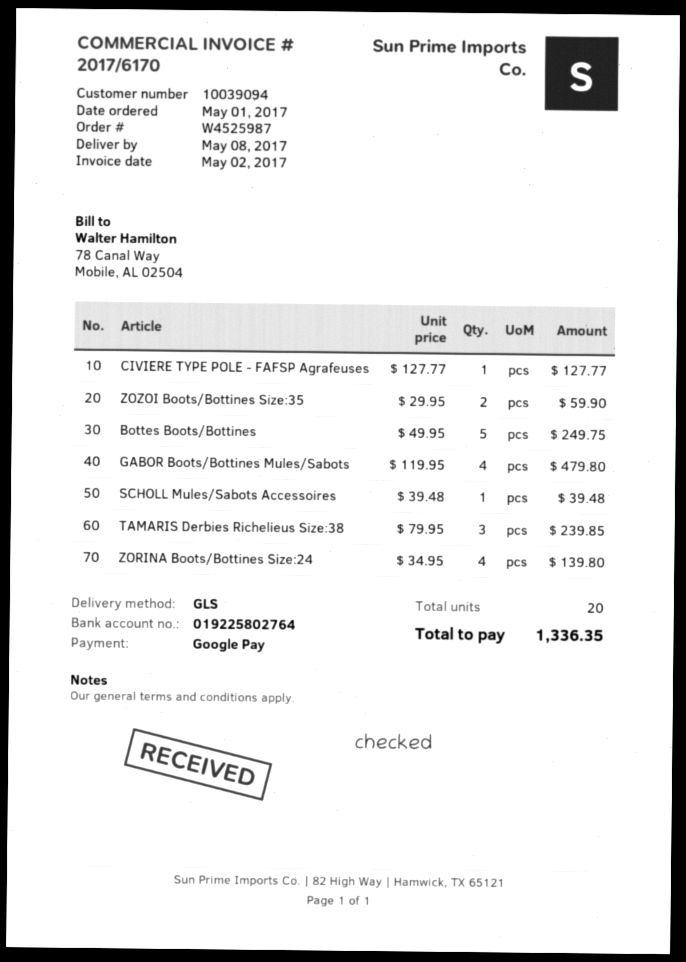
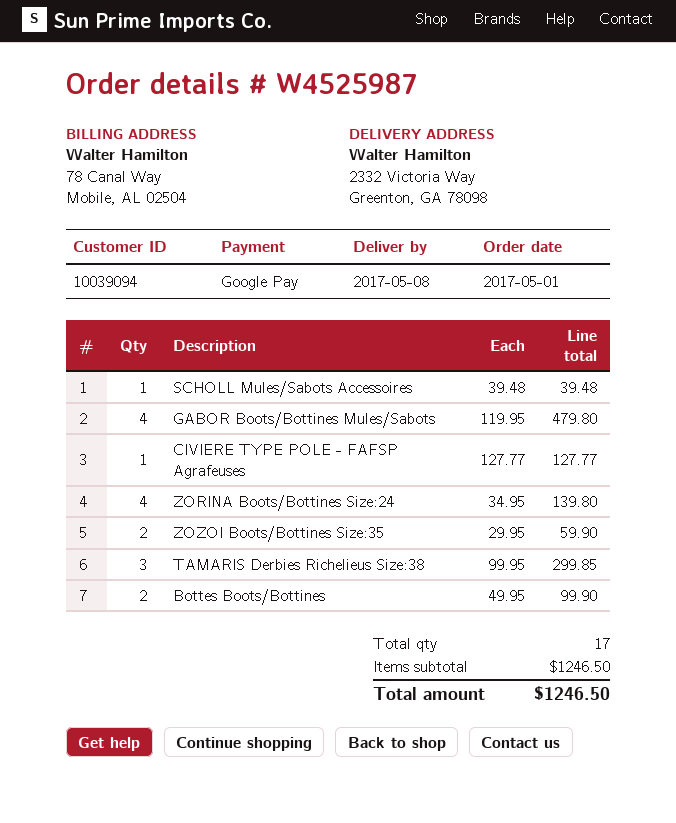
Bottes Boots/Bottines: 5 x 49.95 = 249.75 -> 2 x 49.95 = 99.90
TAMARIS Derbies Richelieus Size:38: 3 x 79.95 = 239.85 -> 3 x 99.95 = 299.85
total quantity: 20 -> 17
total: 1336.35 -> 1246.50

